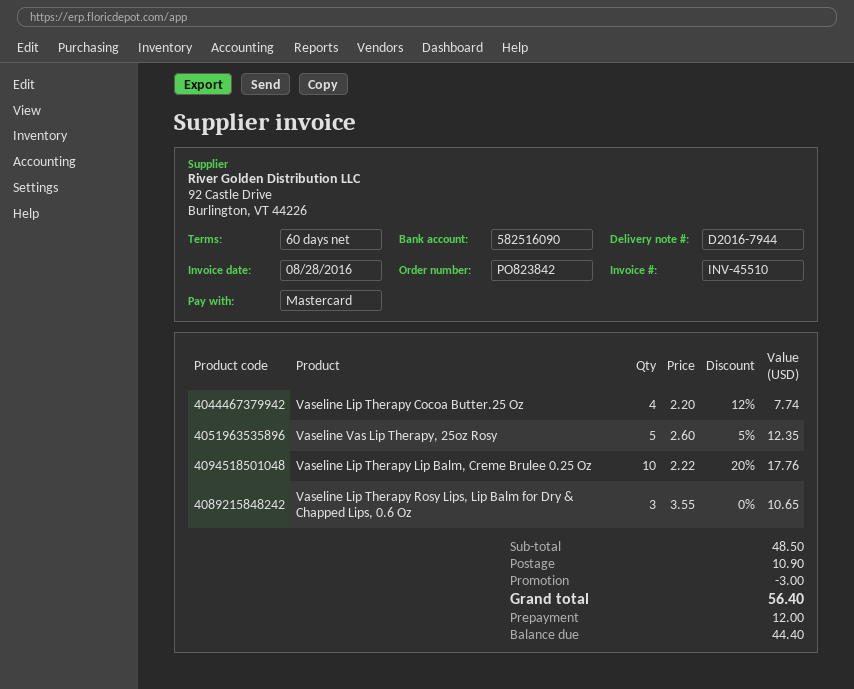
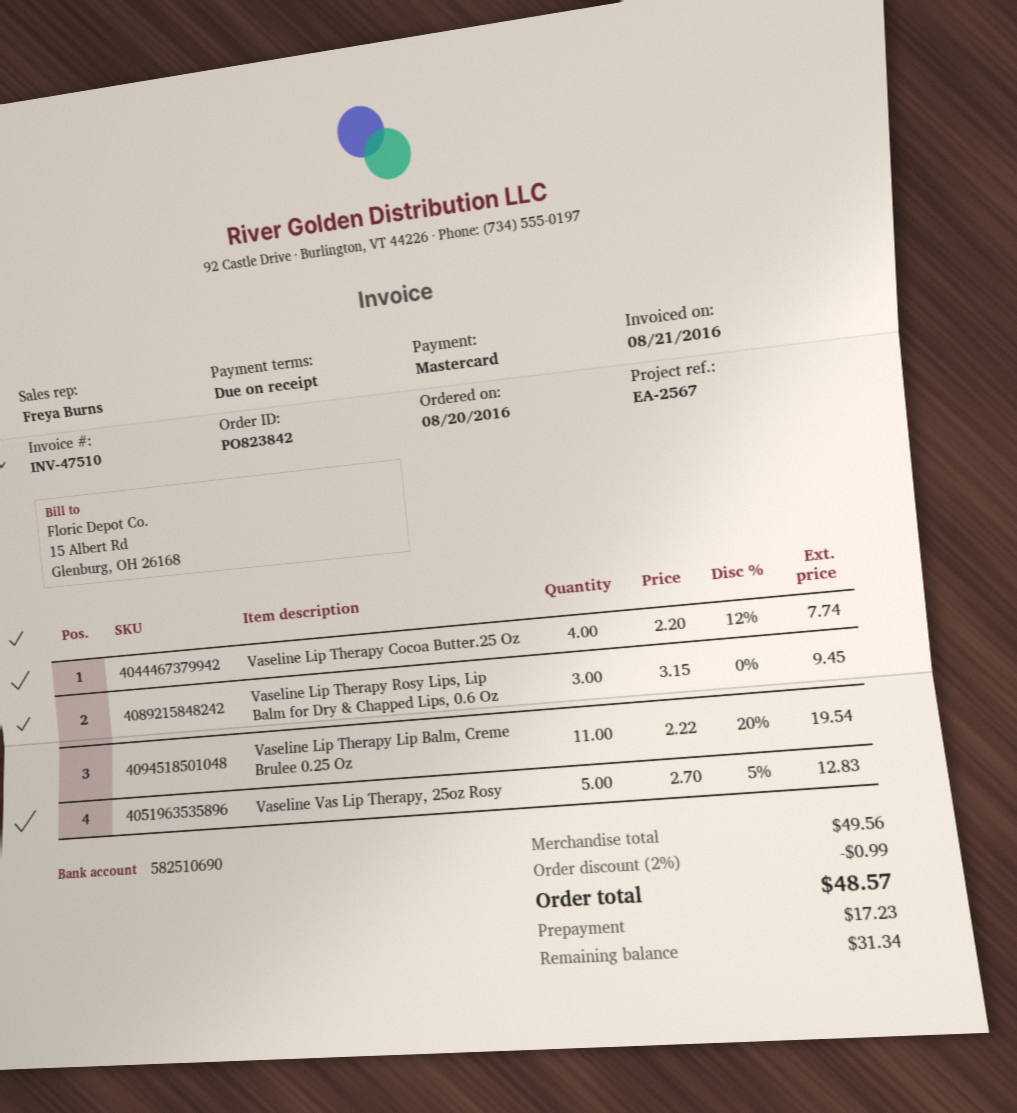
invoice number: INV-45510 -> INV-47510
invoice date: 2016-08-28 -> 2016-08-21
payment terms: 60 days -> on receipt
bank account: 582516090 -> 582510690
Vaseline Vas Lip Therapy, 25oz Rosy: 5 x 2.60 - 5% = 12.35 -> 5 x 2.70 - 5% = 12.83
Vaseline Lip Therapy Lip Balm, Creme Brulee 0.25 Oz: 10 x 2.22 - 20% = 17.76 -> 11 x 2.22 - 20% = 19.54
Vaseline Lip Therapy Rosy Lips, Lip Balm for Dry & Chapped Lips, 0.6 Oz: 3 x 3.55 = 10.65 -> 3 x 3.15 = 9.45
subtotal: 48.50 -> 49.56
discount: 3.00 -> 0.99
shipping: 10.90 -> none
total: 56.40 -> 48.57
deposit: 12.00 -> 17.23
balance: 44.40 -> 31.34

